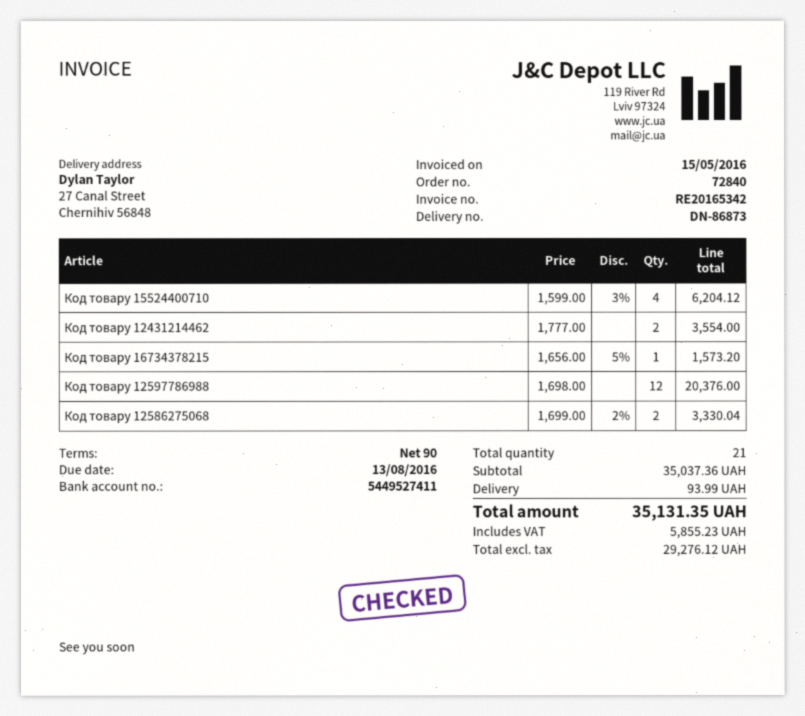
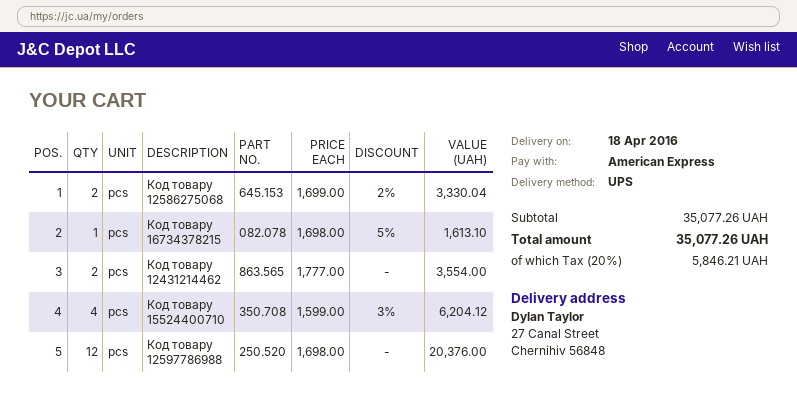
Код товару 16734378215: 1 x 1656.00 - 5% = 1573.20 -> 1 x 1698.00 - 5% = 1613.10
subtotal: 35037.36 -> 35077.26
shipping: 93.99 -> none
tax: 5855.23 -> 5846.21
total: 35131.35 -> 35077.26

